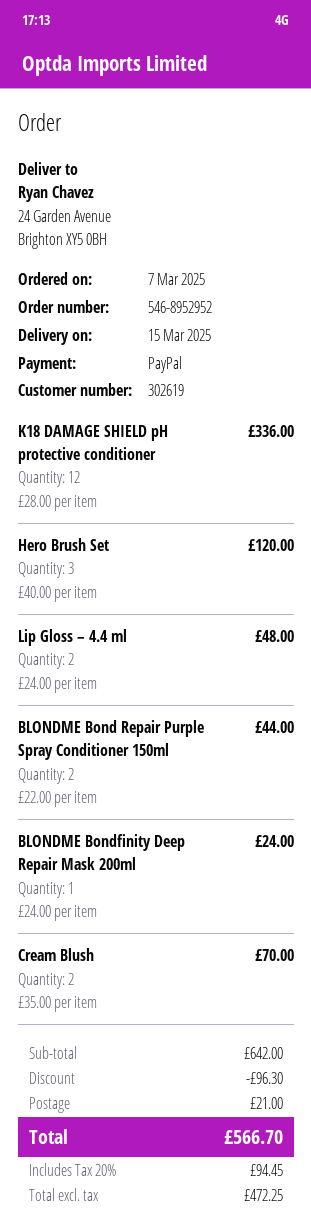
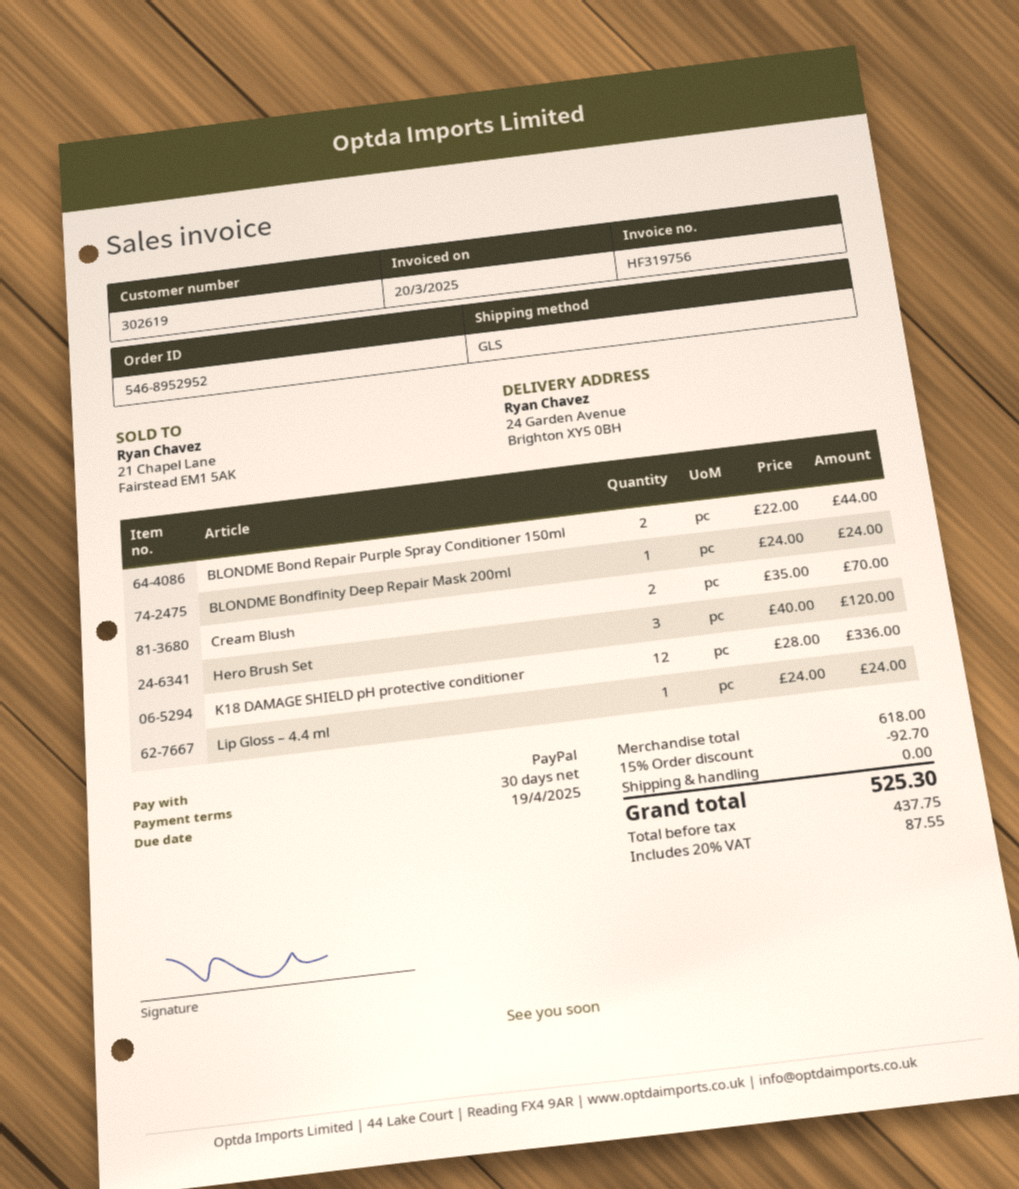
Lip Gloss – 4.4 ml: 2 x 24.00 = 48.00 -> 1 x 24.00 = 24.00
subtotal: 642.00 -> 618.00
discount: 96.30 -> 92.70
shipping: 21.00 -> 0.00
net: 472.25 -> 437.75
tax: 20% = 94.45 -> 20% = 87.55
total: 566.70 -> 525.30

